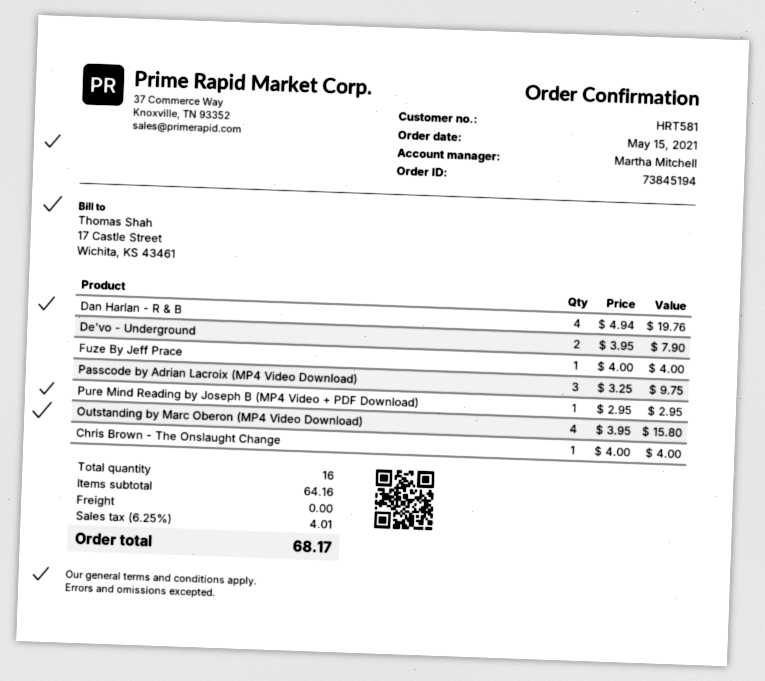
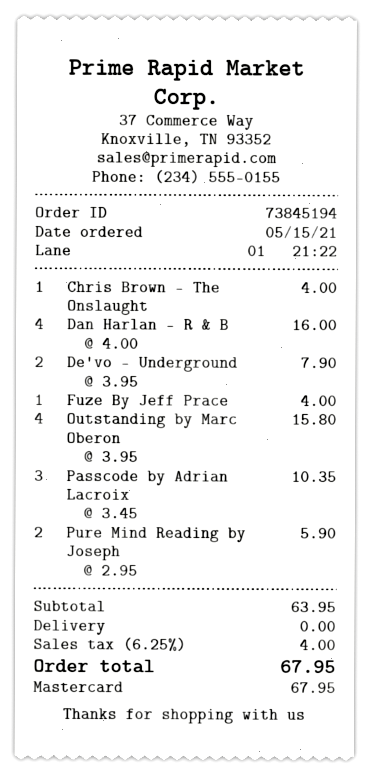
Dan Harlan - R & B: 4 x 4.94 = 19.76 -> 4 x 4.00 = 16.00
Passcode by Adrian Lacroix (MP4 Video Download): 3 x 3.25 = 9.75 -> 3 x 3.45 = 10.35
Pure Mind Reading by Joseph B (MP4 Video + PDF Download): 1 x 2.95 = 2.95 -> 2 x 2.95 = 5.90
subtotal: 64.16 -> 63.95
tax: 6.25% = 4.01 -> 6.25% = 4.00
total: 68.17 -> 67.95

